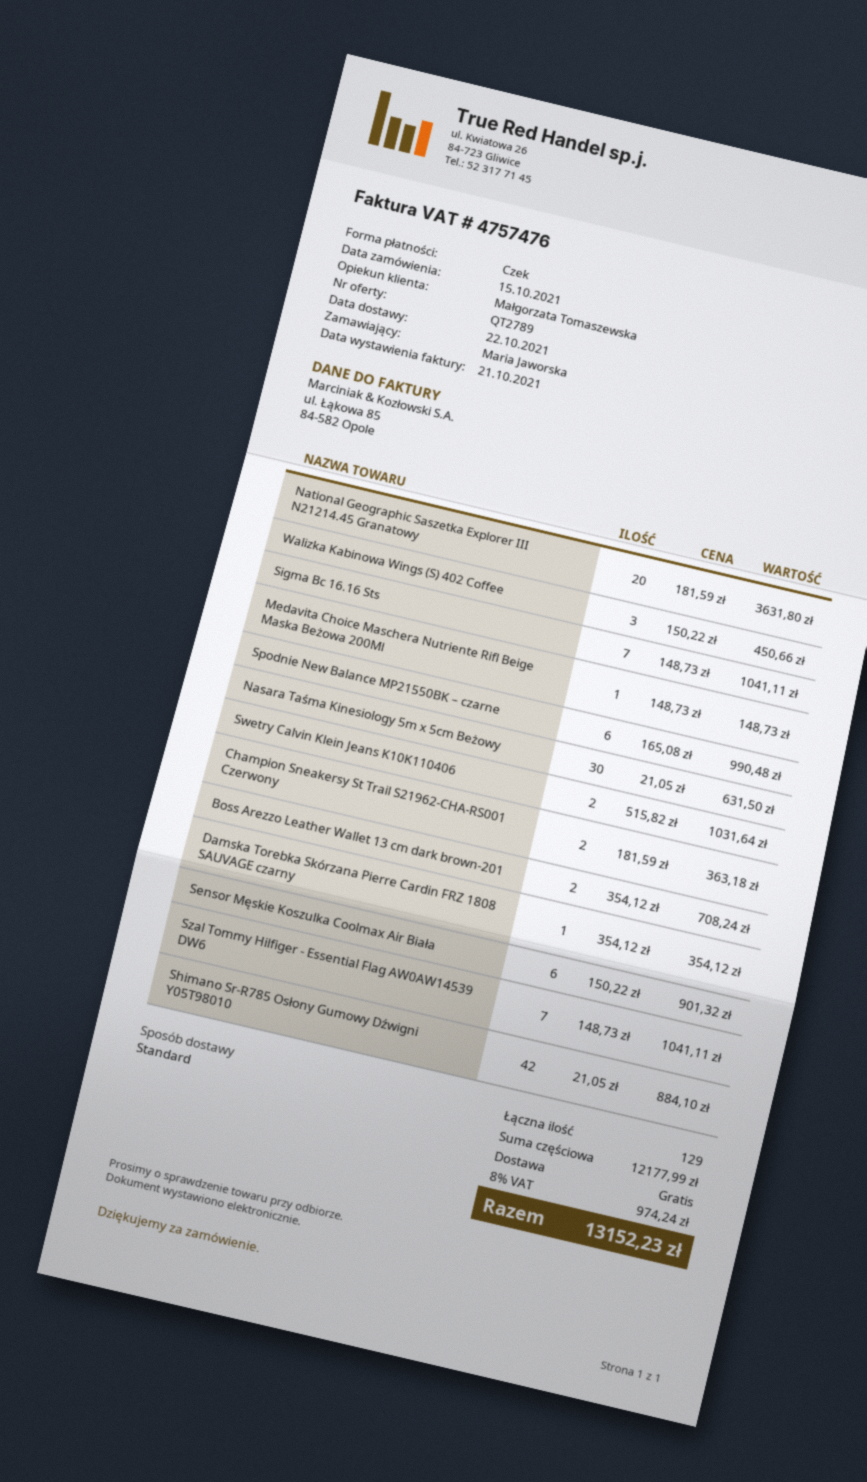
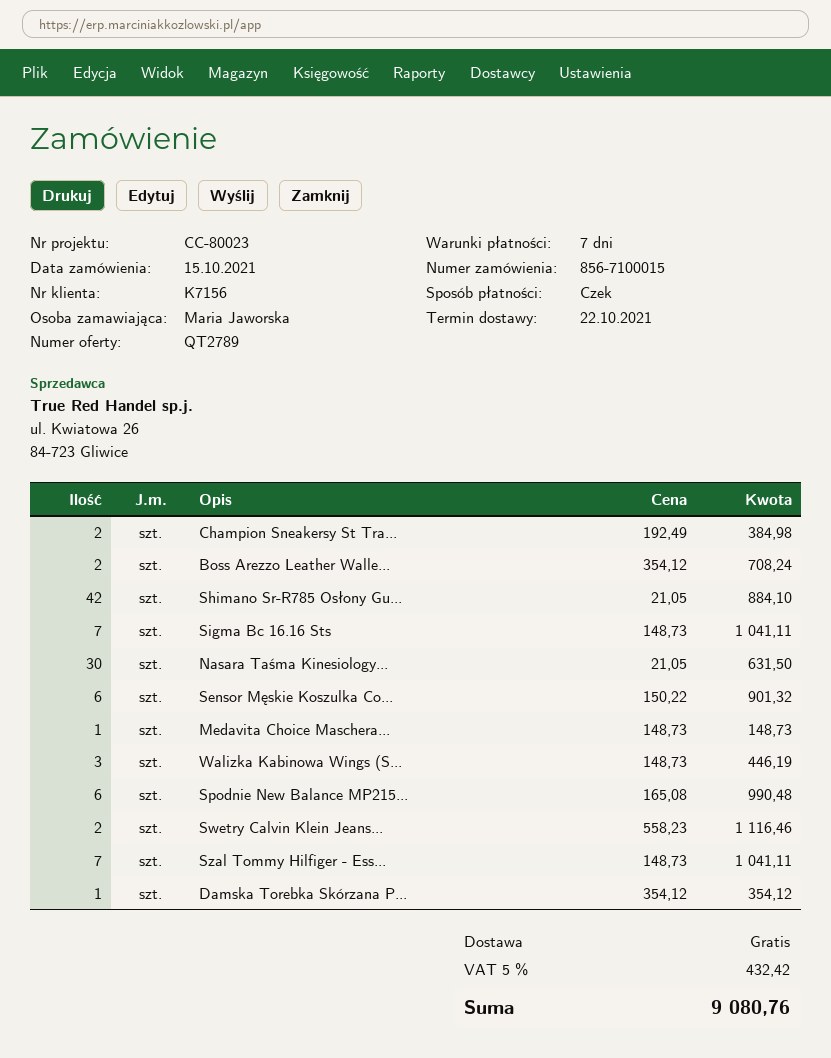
National Geographic Saszetka Explorer III N21214.45 Granatowy: 20 x 181.59 = 3631.80 -> none
Walizka Kabinowa Wings (S) 402 Coffee: 3 x 150.22 = 450.66 -> 3 x 148.73 = 446.19
Swetry Calvin Klein Jeans K10K110406: 2 x 515.82 = 1031.64 -> 2 x 558.23 = 1116.46
Champion Sneakersy St Trail S21962-CHA-RS001 Czerwony: 2 x 181.59 = 363.18 -> 2 x 192.49 = 384.98
tax: 8% = 974.24 -> 5% = 432.42
total: 13152.23 -> 9080.76

